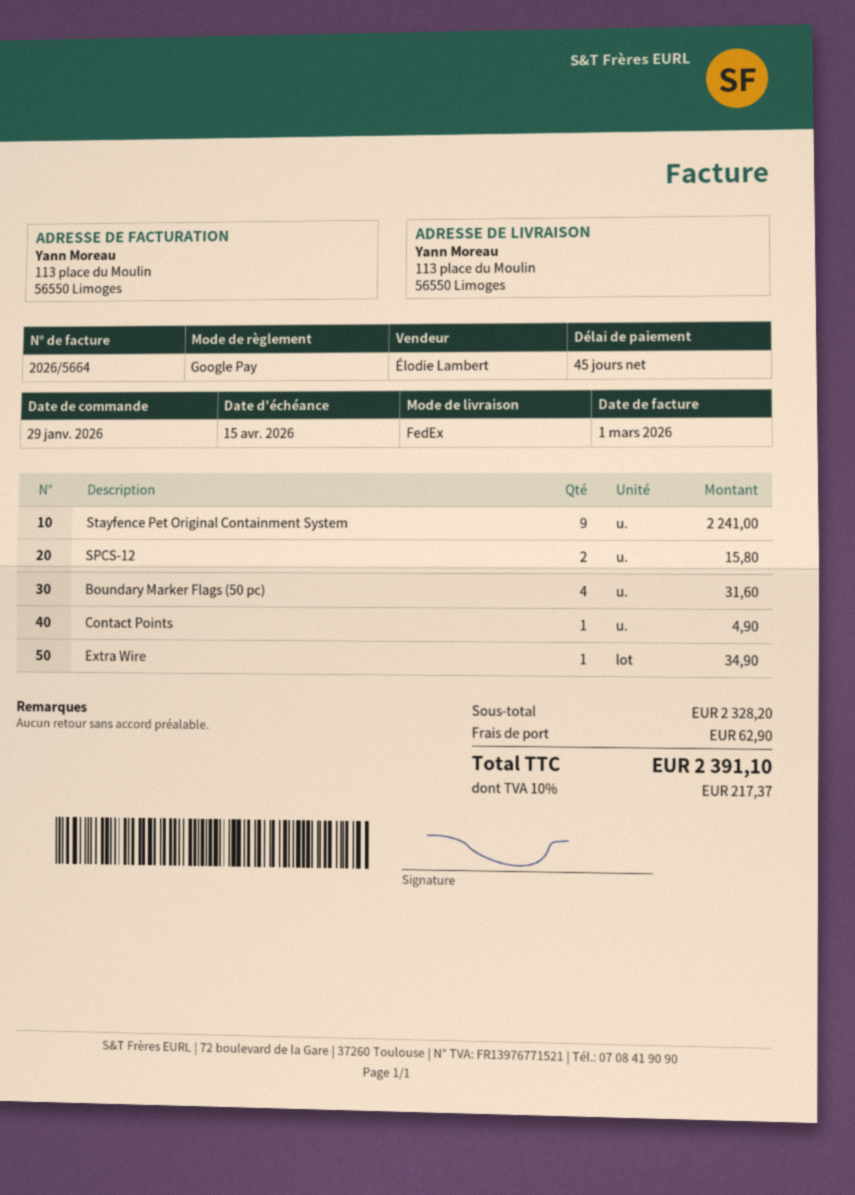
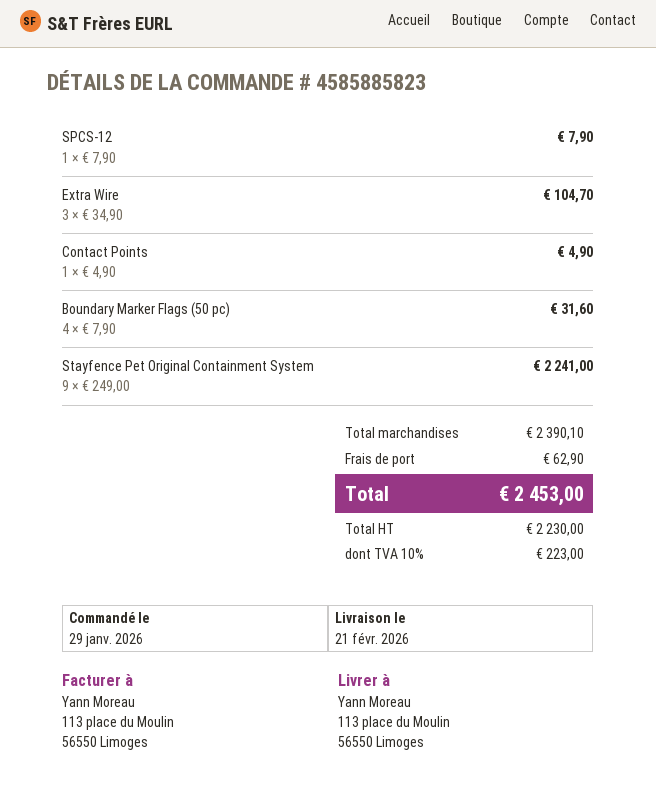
SPCS-12: 2 for 15.80 -> 1 for 7.90
Extra Wire: 1 for 34.90 -> 3 for 104.70
subtotal: 2328.20 -> 2390.10
tax: 10% = 217.37 -> 10% = 223.00
total: 2391.10 -> 2453.00

